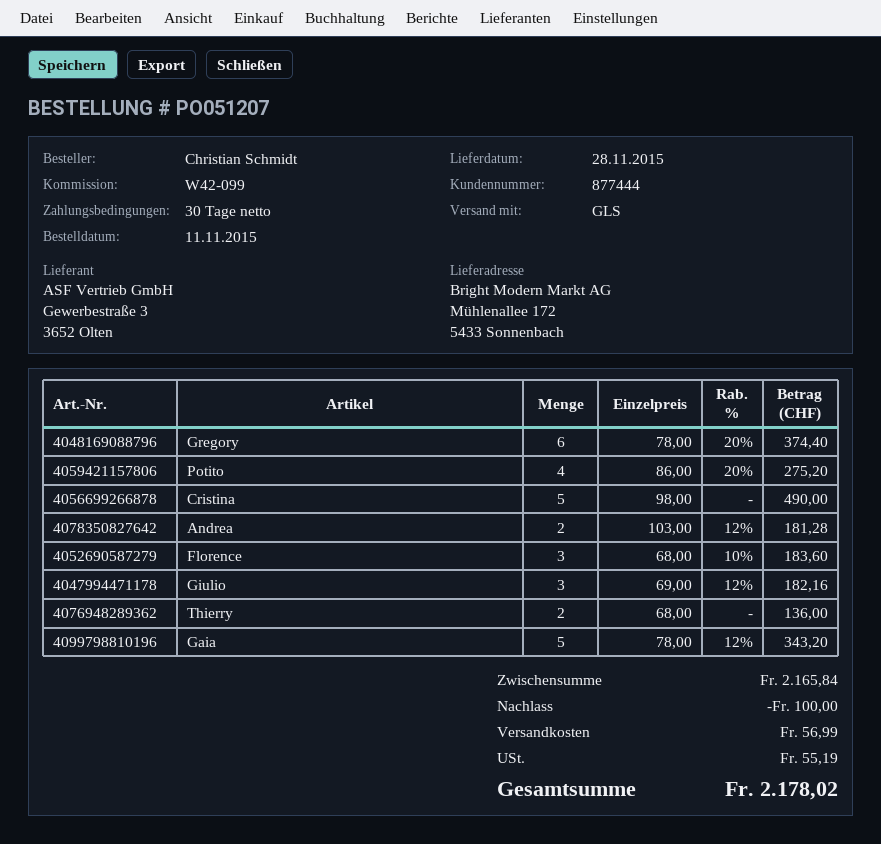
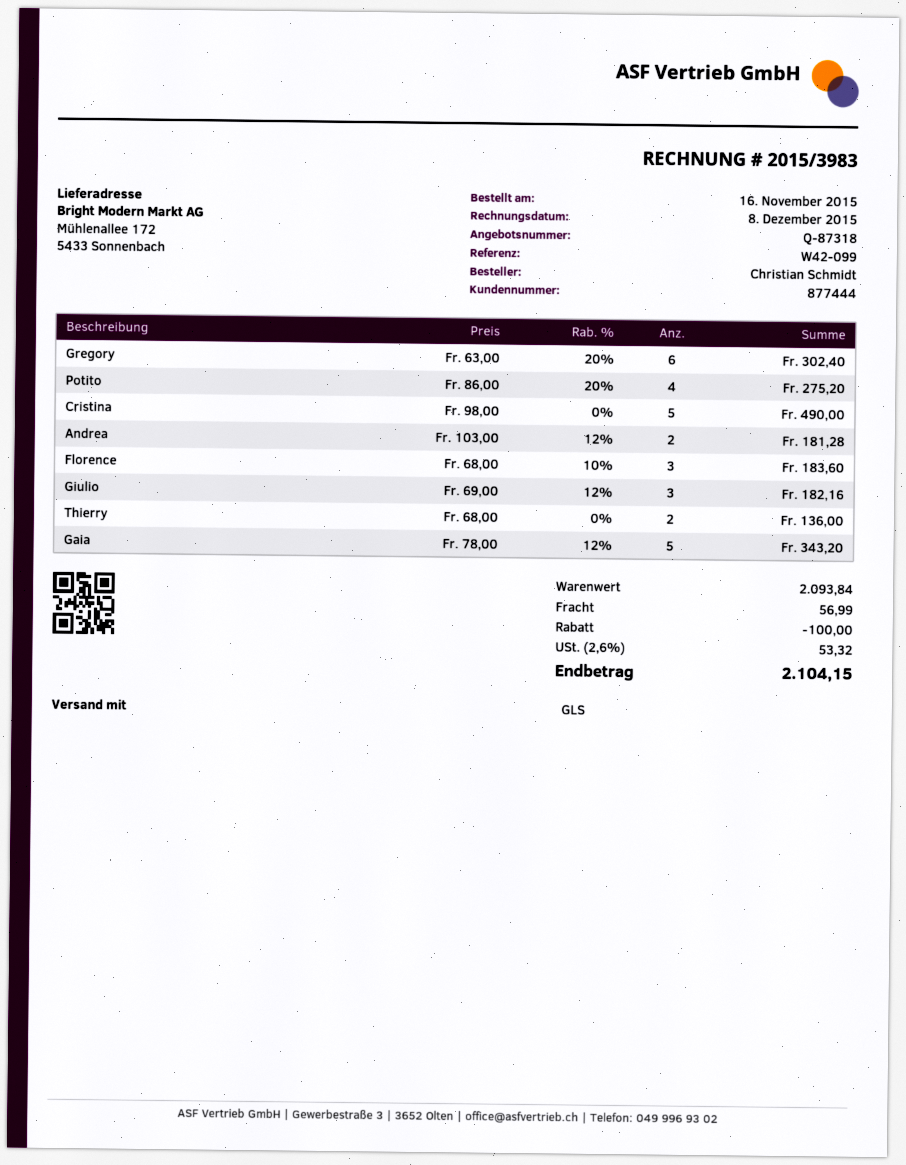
order date: 2015-11-11 -> 2015-11-16
Gregory: 6 x 78.00 - 20% = 374.40 -> 6 x 63.00 - 20% = 302.40
subtotal: 2165.84 -> 2093.84
tax: 55.19 -> 53.32
total: 2178.02 -> 2104.15

